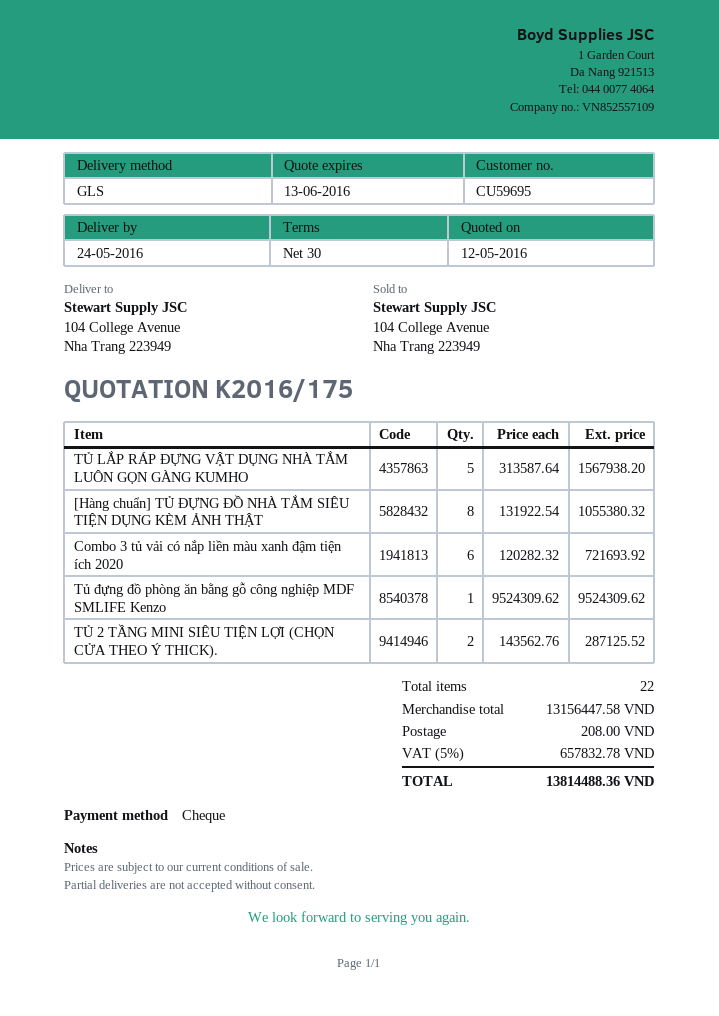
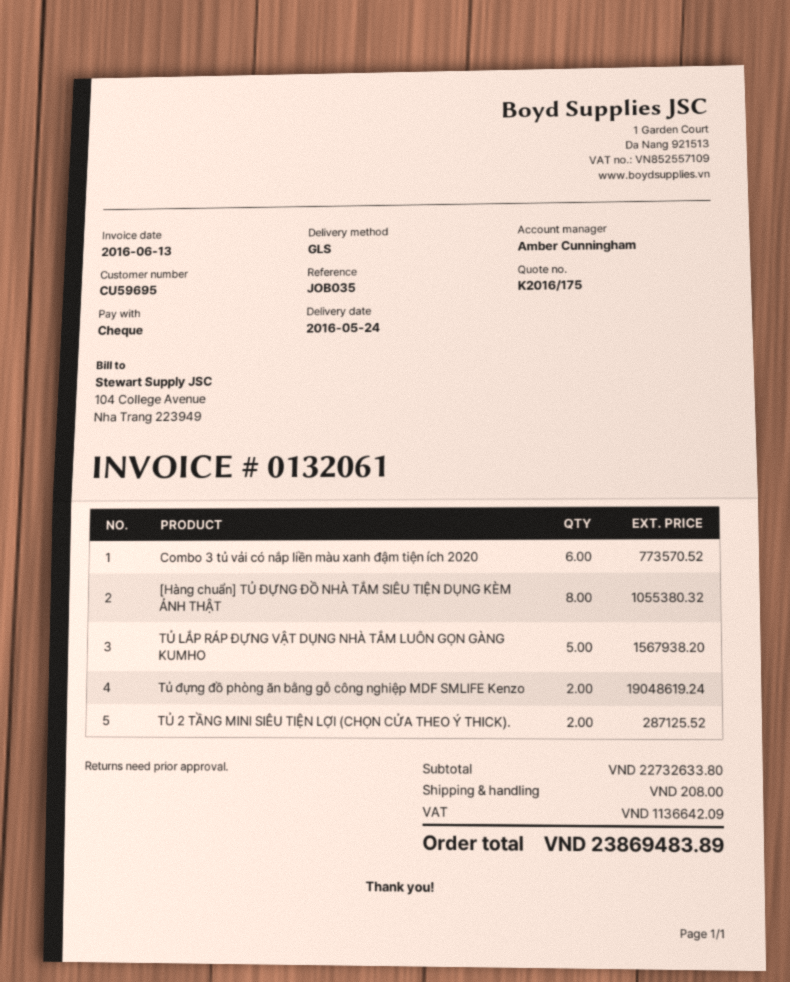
Combo 3 tủ vải có nắp liền màu xanh đậm tiện ích 2020: 6 for 721693.92 -> 6 for 773570.52
Tủ đựng đồ phòng ăn bằng gỗ công nghiệp MDF SMLIFE Kenzo: 1 for 9524309.62 -> 2 for 19048619.24
subtotal: 13156447.58 -> 22732633.80
tax: 657832.78 -> 1136642.09
total: 13814488.36 -> 23869483.89

